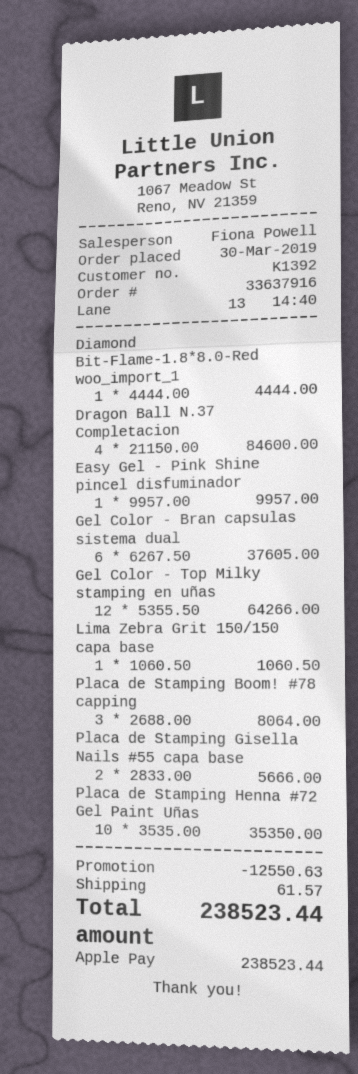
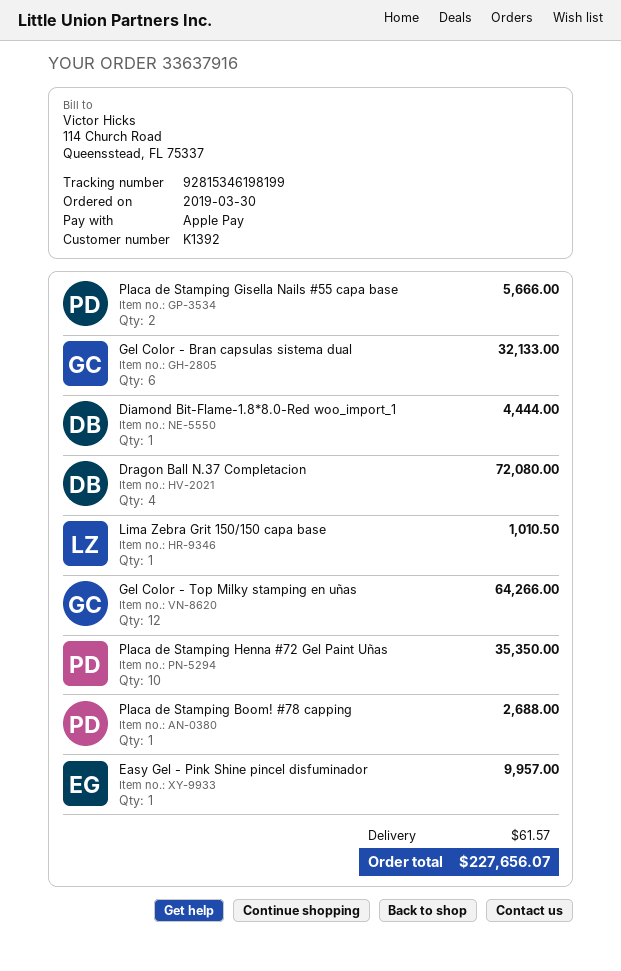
Dragon Ball N.37 Completacion: 4 for 84600.00 -> 4 for 72080.00
Gel Color - Bran capsulas sistema dual: 6 for 37605.00 -> 6 for 32133.00
Lima Zebra Grit 150/150 capa base: 1 for 1060.50 -> 1 for 1010.50
Placa de Stamping Boom! #78 capping: 3 for 8064.00 -> 1 for 2688.00
discount: 12550.63 -> none
total: 238523.44 -> 227656.07

